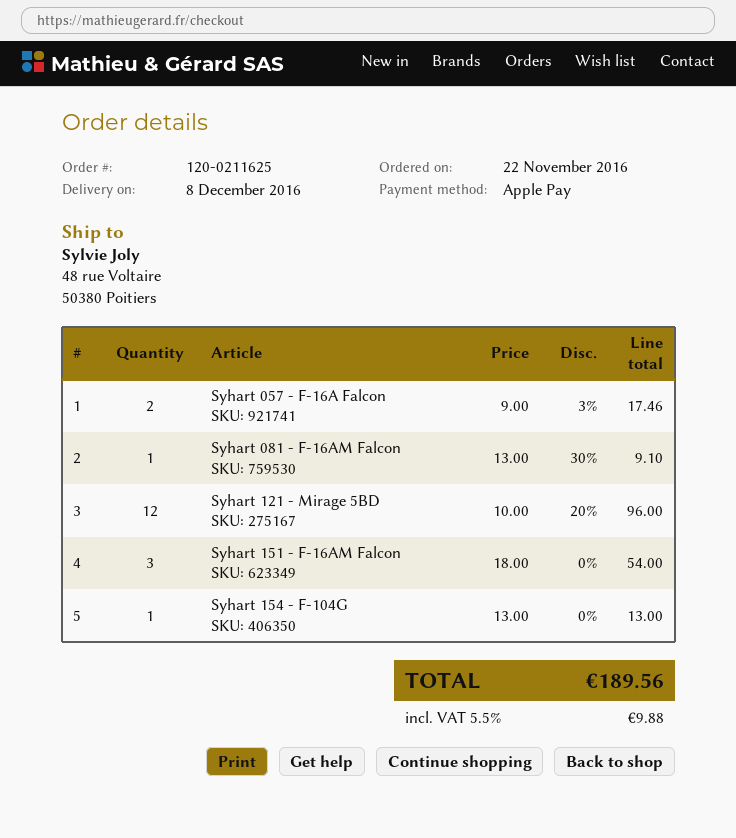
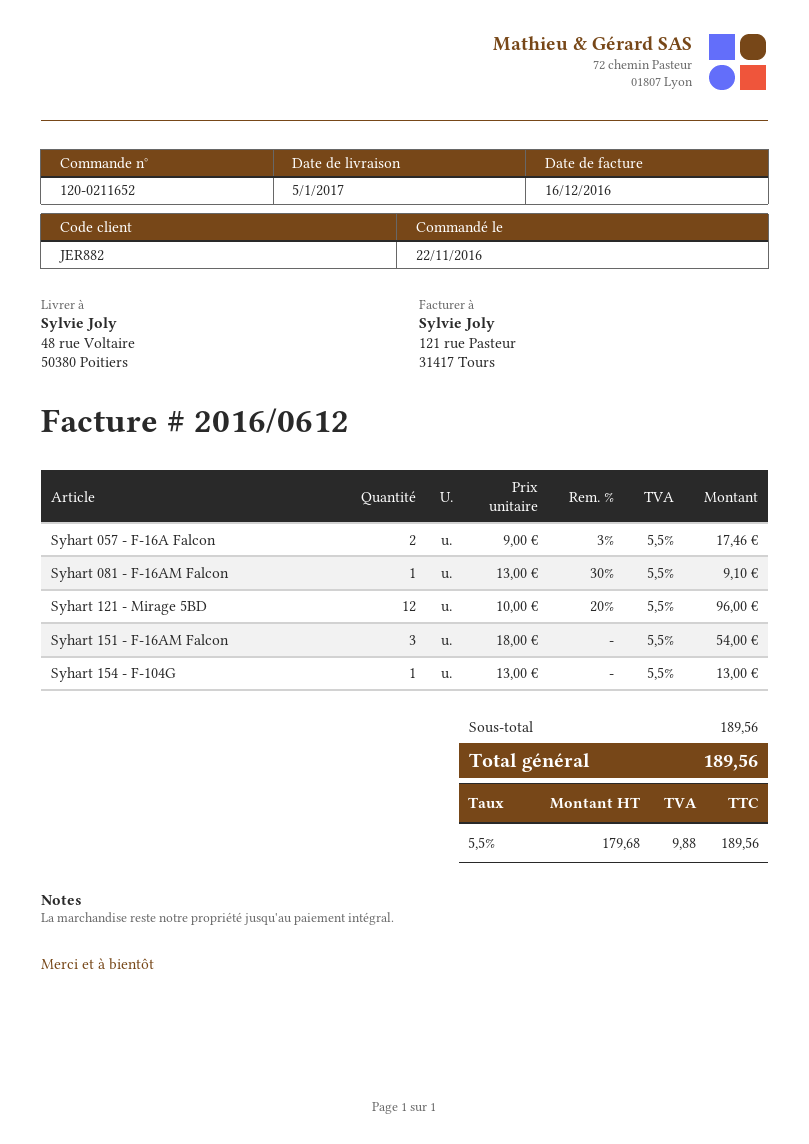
order number: 120-0211625 -> 120-0211652
delivery date: 2016-12-08 -> 2017-01-05

